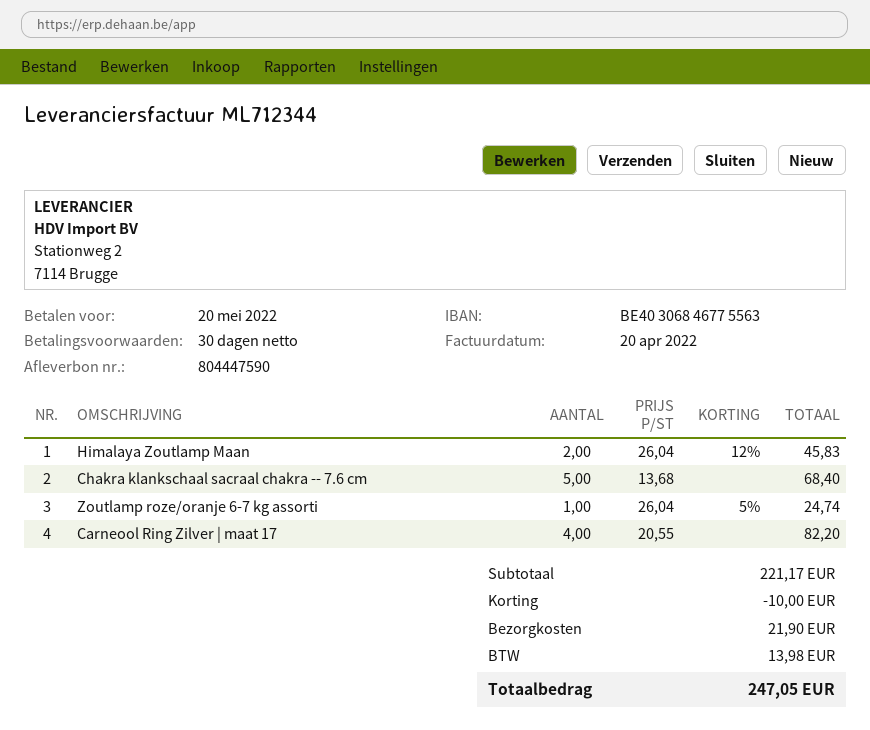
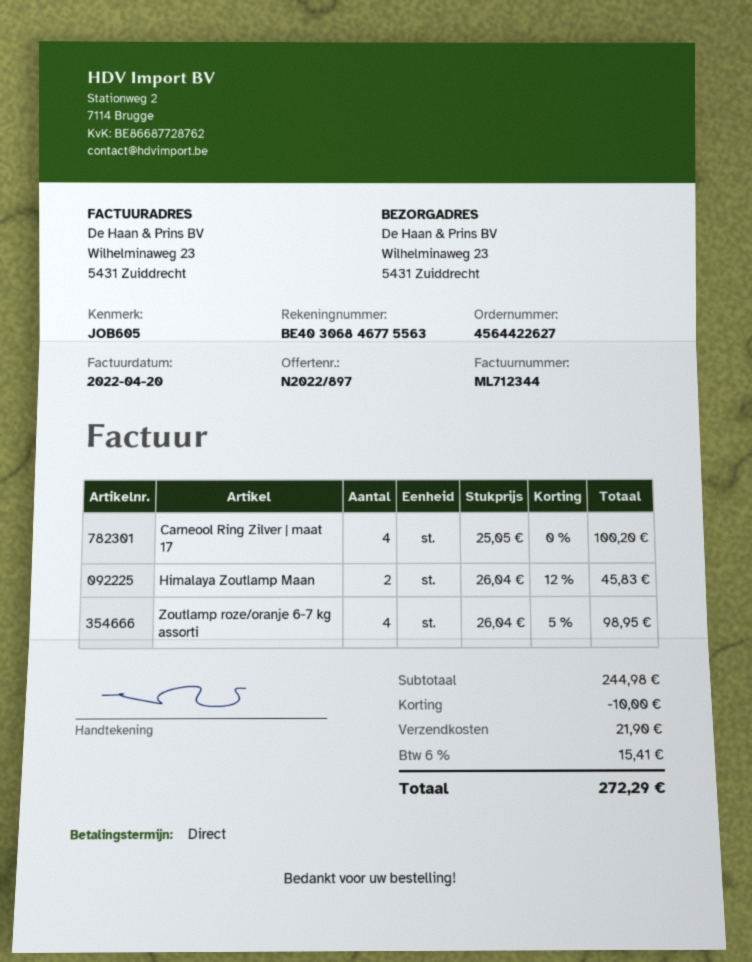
payment terms: 30 days -> on receipt
Chakra klankschaal sacraal chakra -- 7.6 cm: 5 x 13.68 = 68.40 -> none
Zoutlamp roze/oranje 6-7 kg assorti: 1 x 26.04 - 5% = 24.74 -> 4 x 26.04 - 5% = 98.95
Carneool Ring Zilver | maat 17: 4 x 20.55 = 82.20 -> 4 x 25.05 = 100.20
subtotal: 221.17 -> 244.98
tax: 13.98 -> 15.41
total: 247.05 -> 272.29

